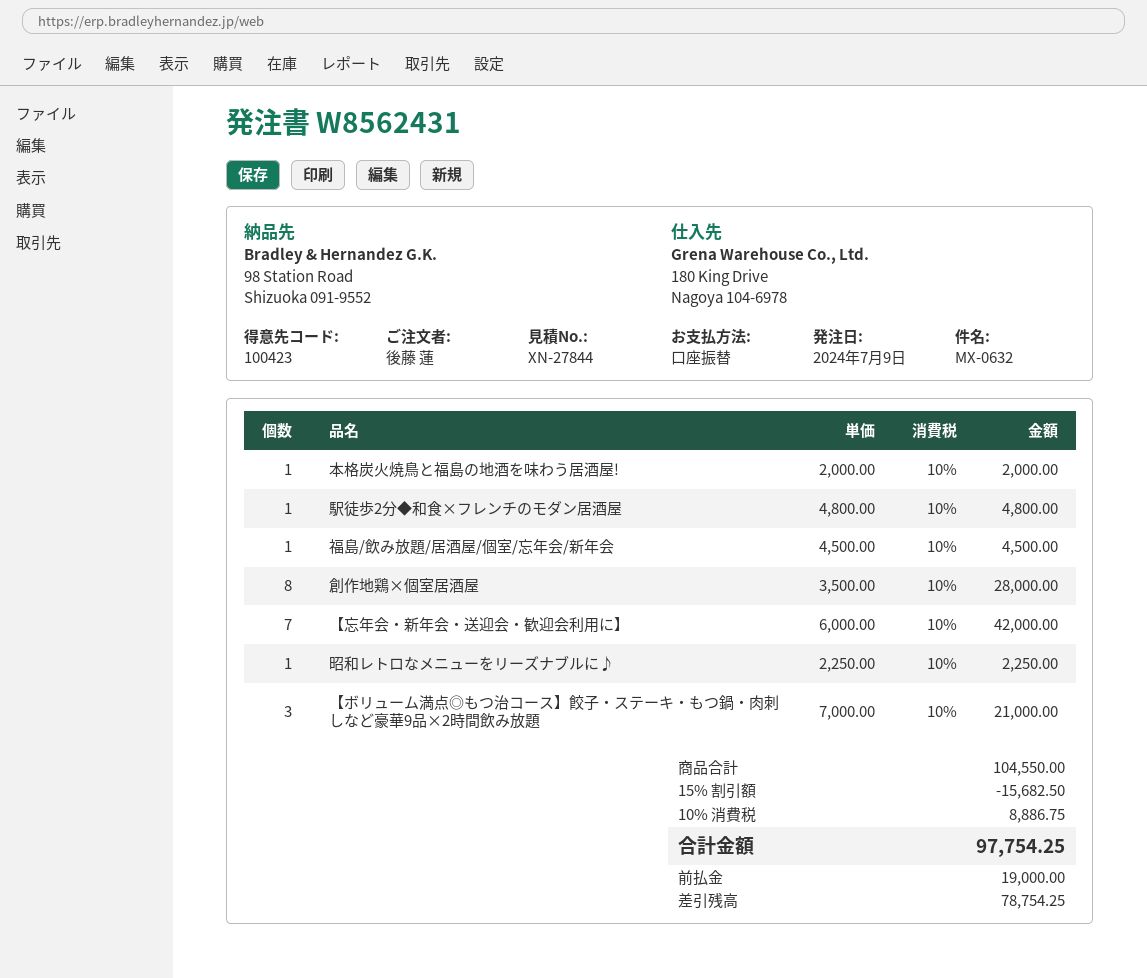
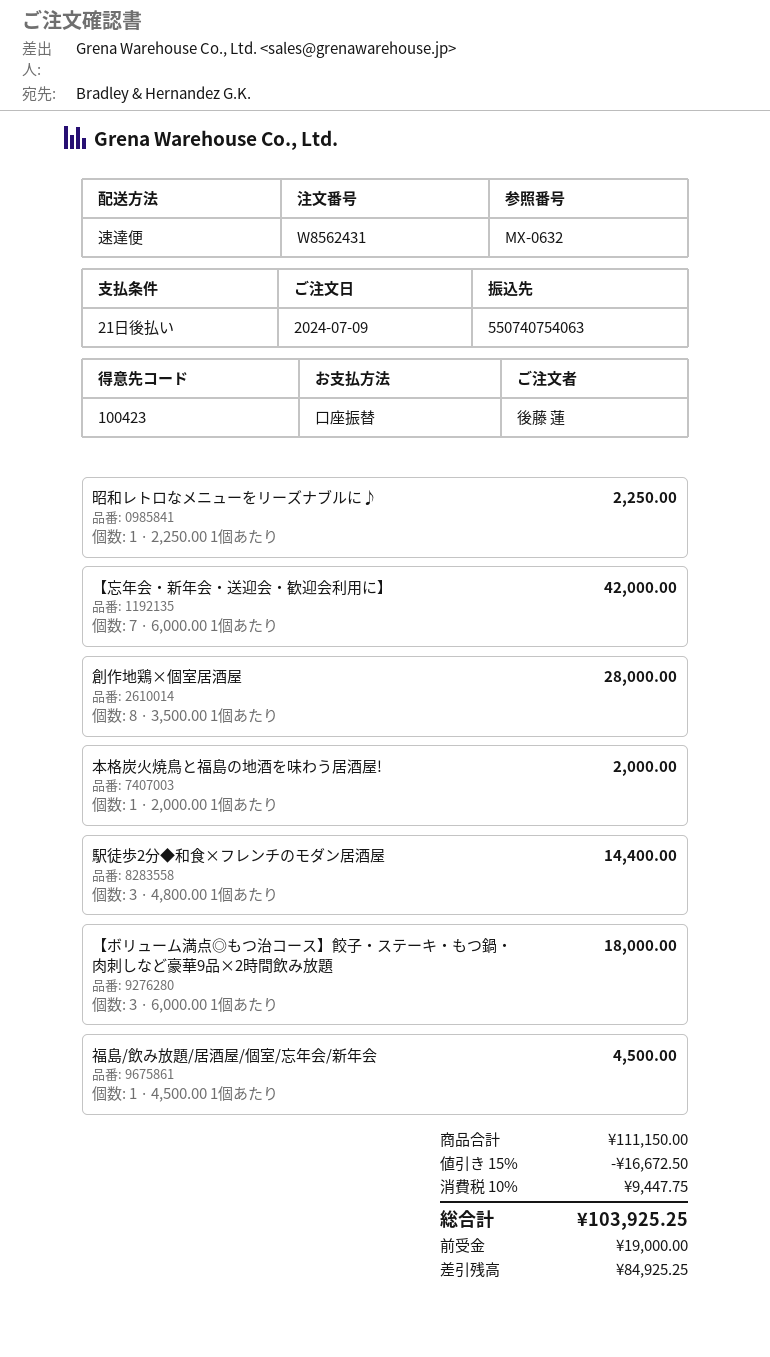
駅徒歩2分◆和食×フレンチのモダン居酒屋: 1 x 4800.00 = 4800.00 -> 3 x 4800.00 = 14400.00
【ボリューム満点◎もつ治コース】餃子・ステーキ・もつ鍋・肉刺しなど豪華9品×2時間飲み放題: 3 x 7000.00 = 21000.00 -> 3 x 6000.00 = 18000.00
subtotal: 104550.00 -> 111150.00
discount: 15% = 15682.50 -> 15% = 16672.50
tax: 10% = 8886.75 -> 10% = 9447.75
total: 97754.25 -> 103925.25
balance: 78754.25 -> 84925.25

